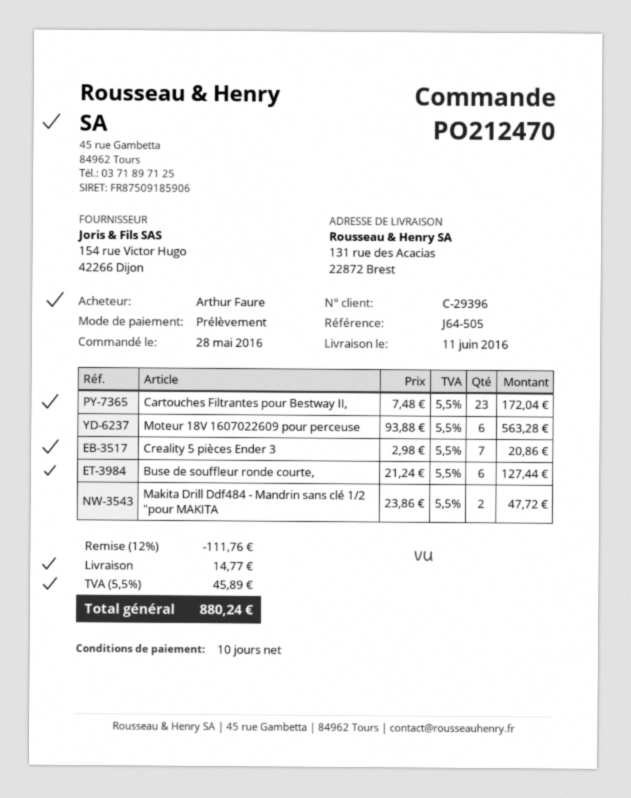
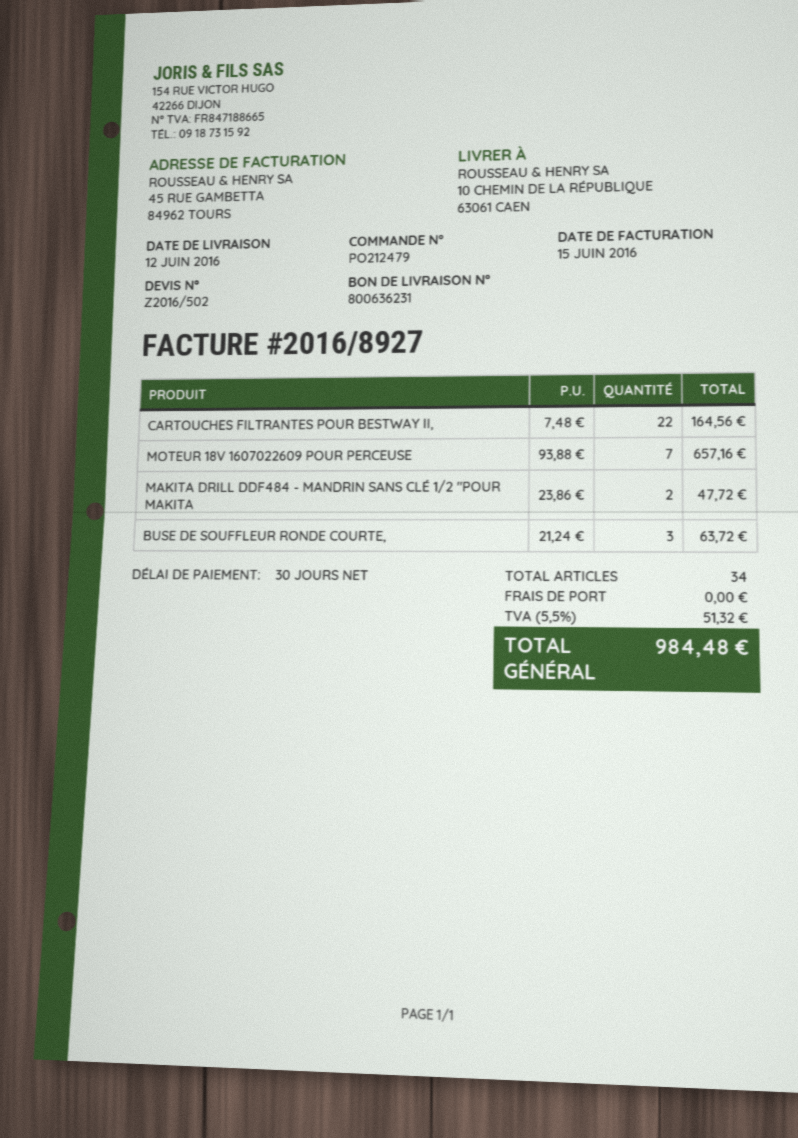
order number: PO212470 -> PO212479
delivery date: 2016-06-11 -> 2016-06-12
payment terms: 10 days -> 30 days
ship to: 131 rue des Acacias, 22872 Brest -> 10 CHEMIN DE LA RÉPUBLIQUE, 63061 CAEN
Cartouches Filtrantes pour Bestway II,: 23 x 7.48 = 172.04 -> 22 x 7.48 = 164.56
Moteur 18V 1607022609 pour perceuse: 6 x 93.88 = 563.28 -> 7 x 93.88 = 657.16
Creality 5 pièces Ender 3: 7 x 2.98 = 20.86 -> none
Buse de souffleur ronde courte,: 6 x 21.24 = 127.44 -> 3 x 21.24 = 63.72
discount: 12% = 111.76 -> none
shipping: 14.77 -> 0.00
tax: 5.5% = 45.89 -> 5.5% = 51.32
total: 880.24 -> 984.48

